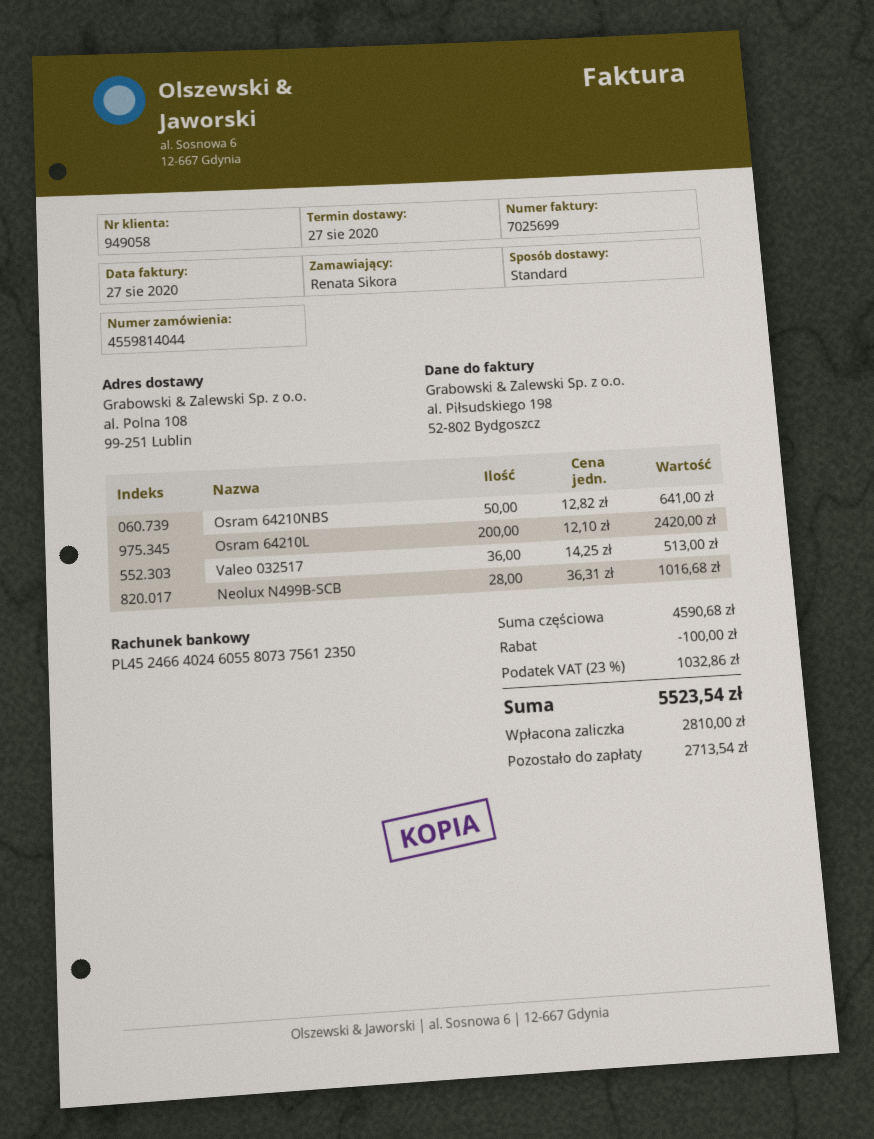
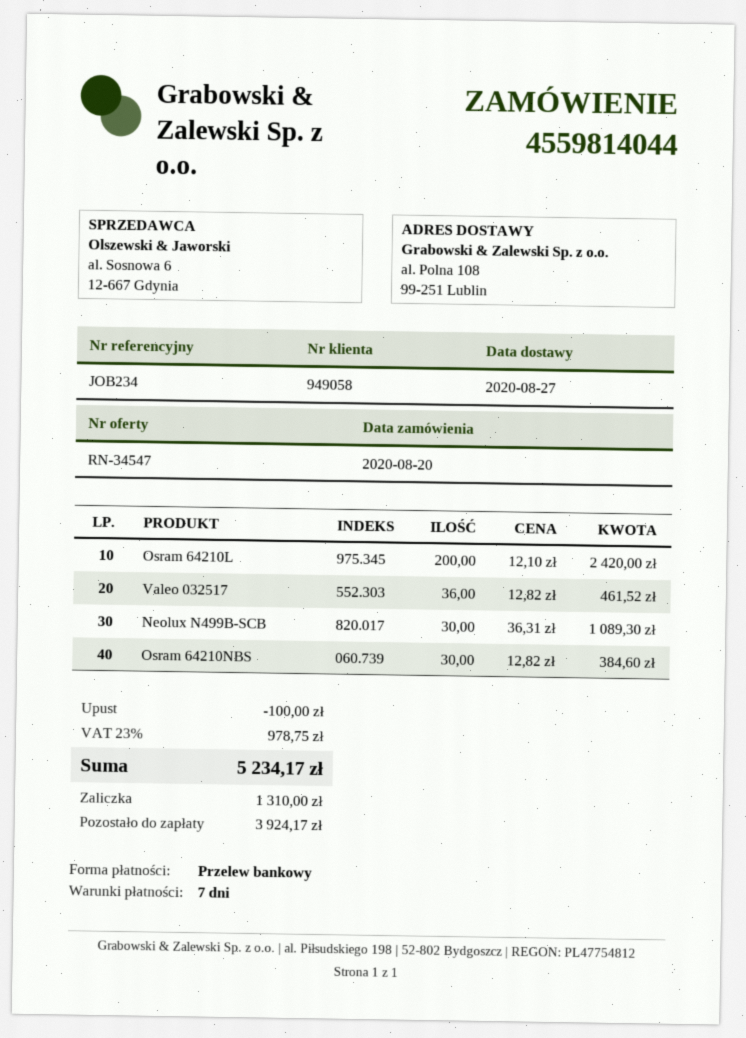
Osram 64210NBS: 50 x 12.82 = 641.00 -> 30 x 12.82 = 384.60
Valeo 032517: 36 x 14.25 = 513.00 -> 36 x 12.82 = 461.52
Neolux N499B-SCB: 28 x 36.31 = 1016.68 -> 30 x 36.31 = 1089.30
tax: 23% = 1032.86 -> 23% = 978.75
total: 5523.54 -> 5234.17
deposit: 2810.00 -> 1310.00
balance: 2713.54 -> 3924.17

